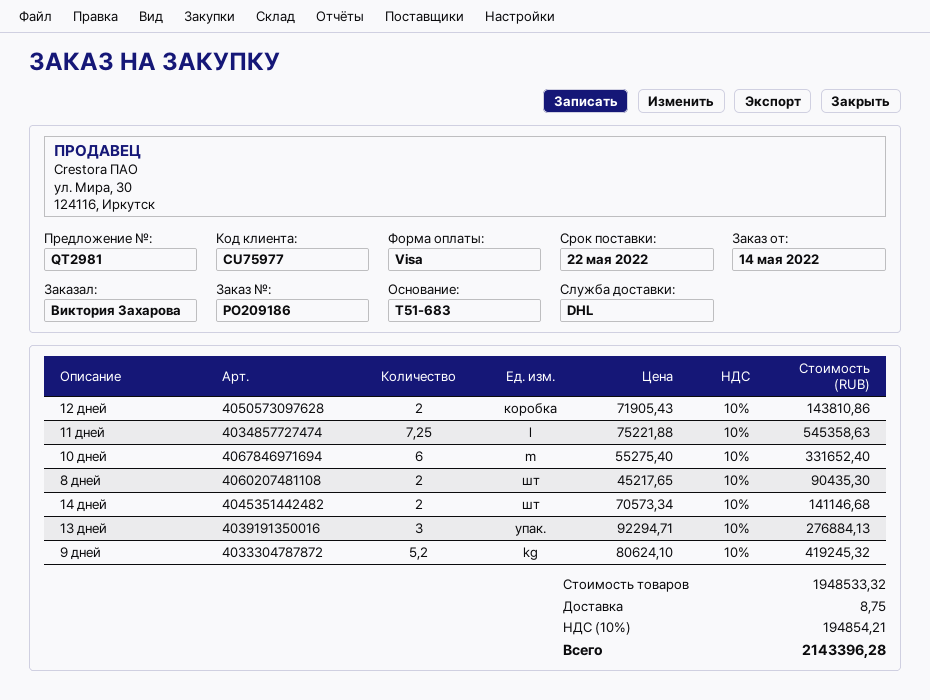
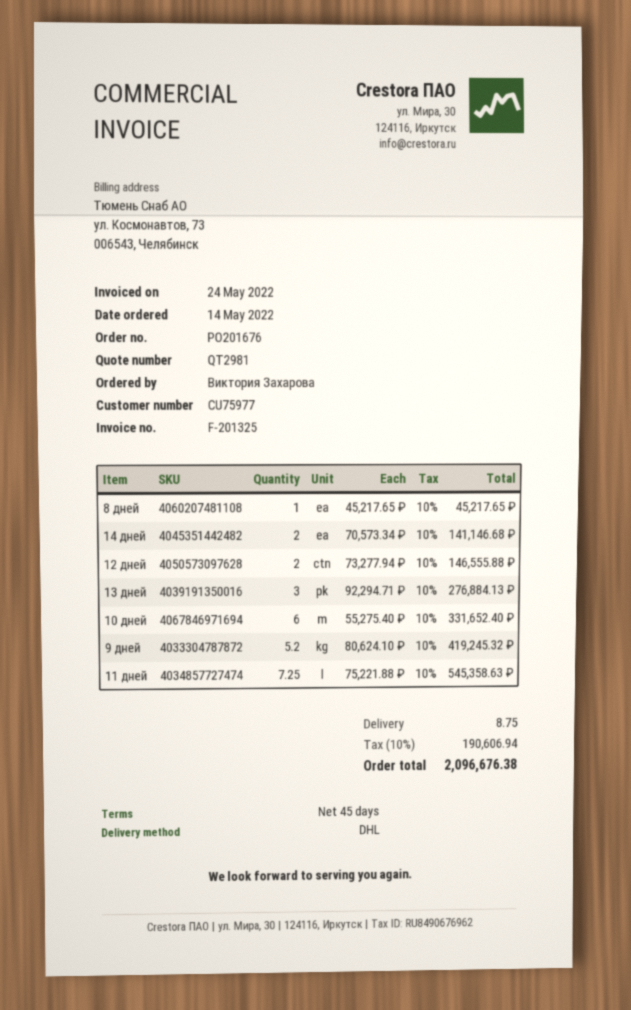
order number: PO209186 -> PO201676
12 дней: 2 x 71905.43 = 143810.86 -> 2 x 73277.94 = 146555.88
8 дней: 2 x 45217.65 = 90435.30 -> 1 x 45217.65 = 45217.65
tax: 10% = 194854.21 -> 10% = 190606.94
total: 2143396.28 -> 2096676.38

